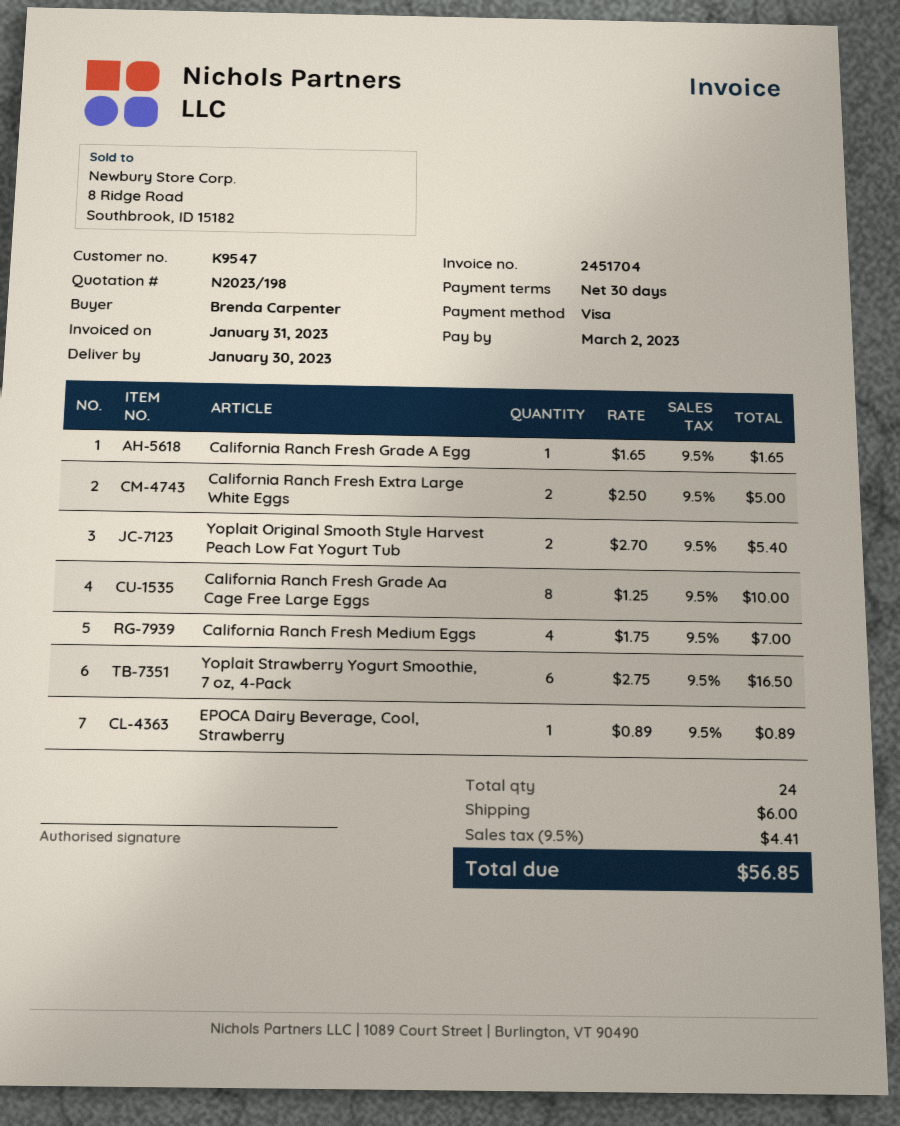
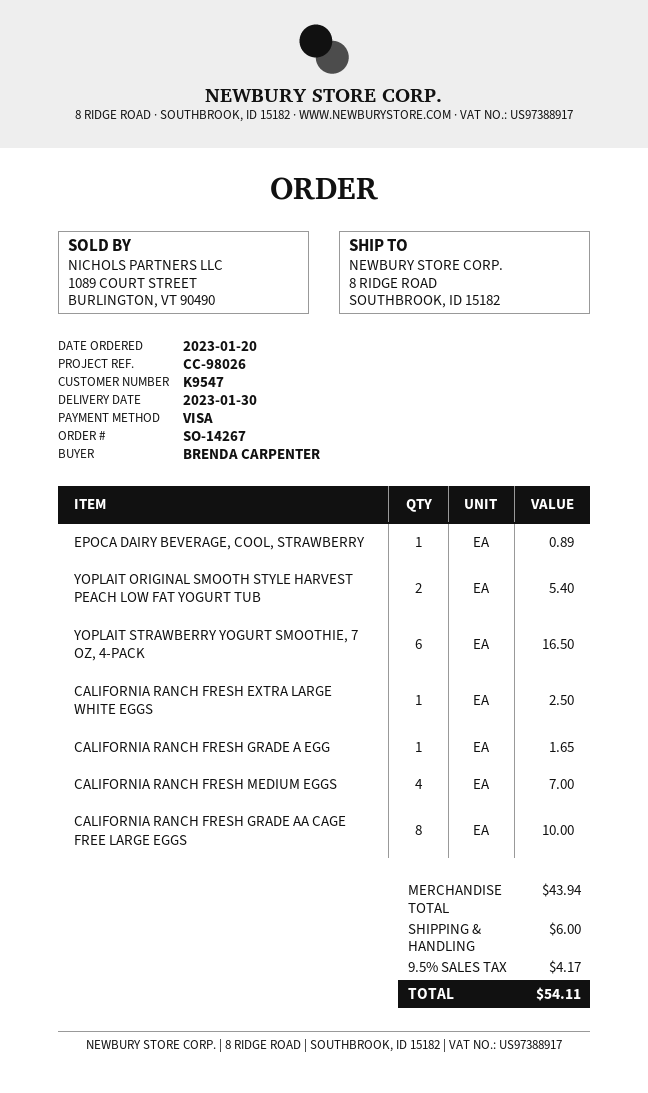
California Ranch Fresh Extra Large White Eggs: 2 for 5.00 -> 1 for 2.50
tax: 9.5% = 4.41 -> 9.5% = 4.17
total: 56.85 -> 54.11

